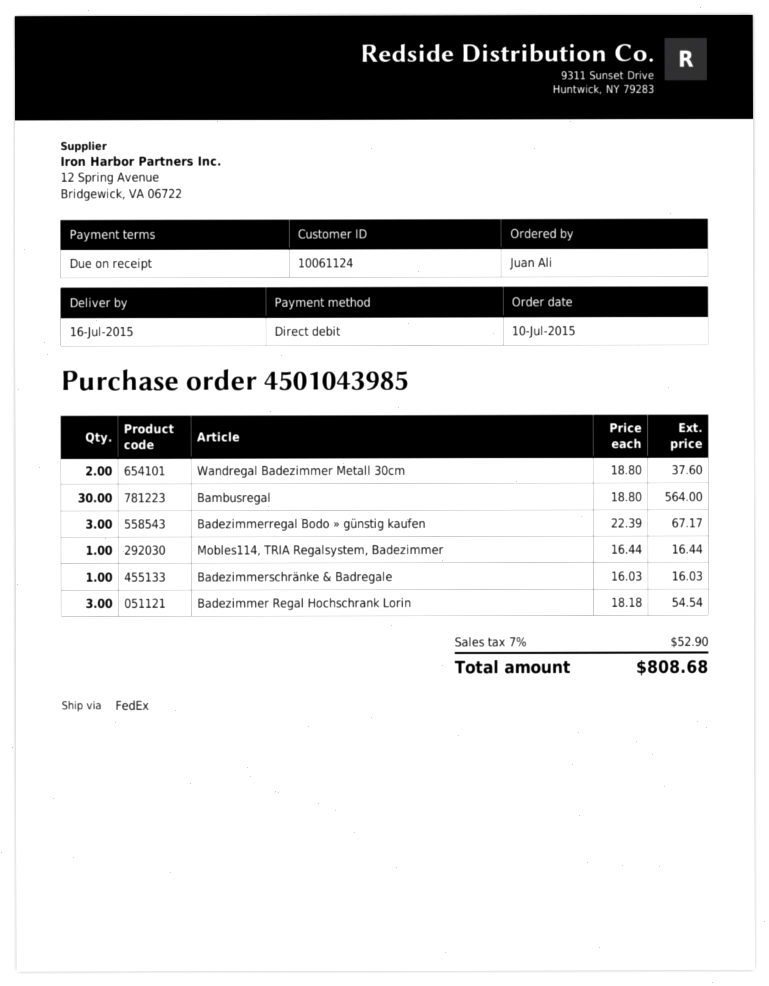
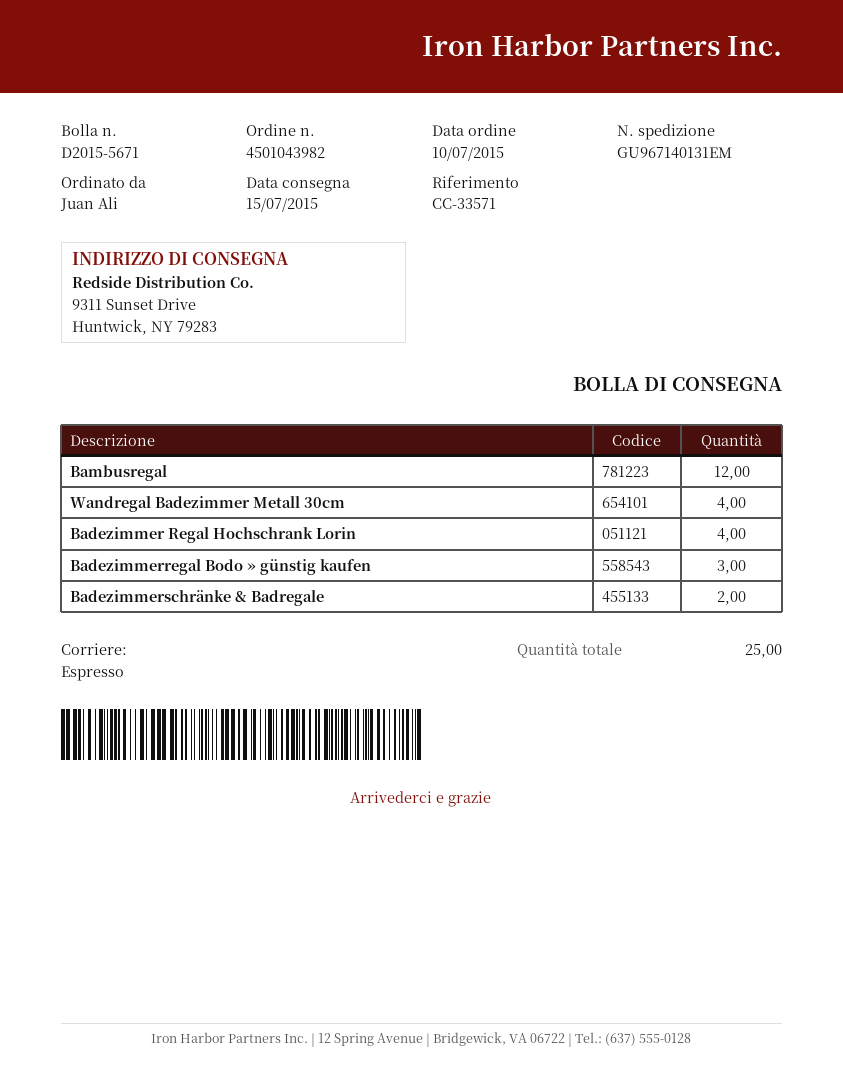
order number: 4501043985 -> 4501043982
delivery date: 2015-07-16 -> 2015-07-15
shipping method: FedEx -> express
Wandregal Badezimmer Metall 30cm: 2 -> 4
Bambusregal: 30 -> 12
Mobles114, TRIA Regalsystem, Badezimmer: 1 -> none
Badezimmerschränke & Badregale: 1 -> 2
Badezimmer Regal Hochschrank Lorin: 3 -> 4

